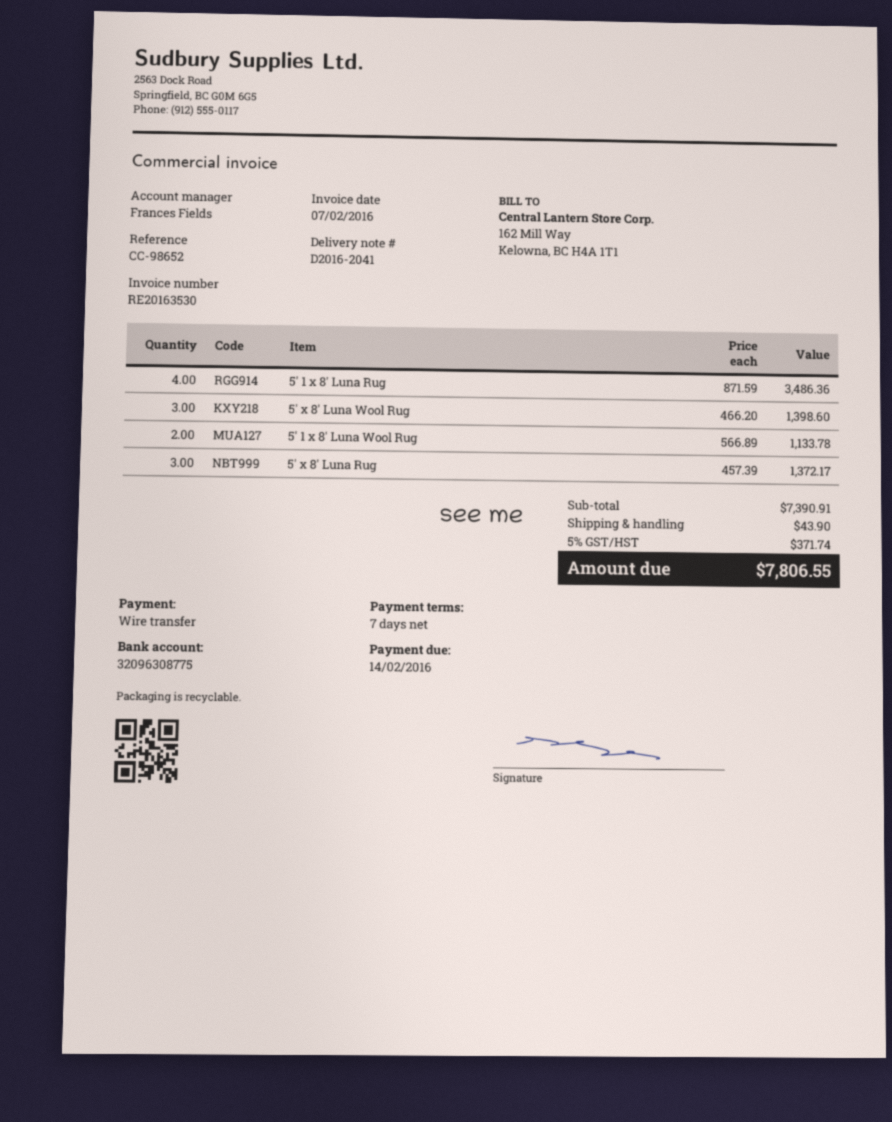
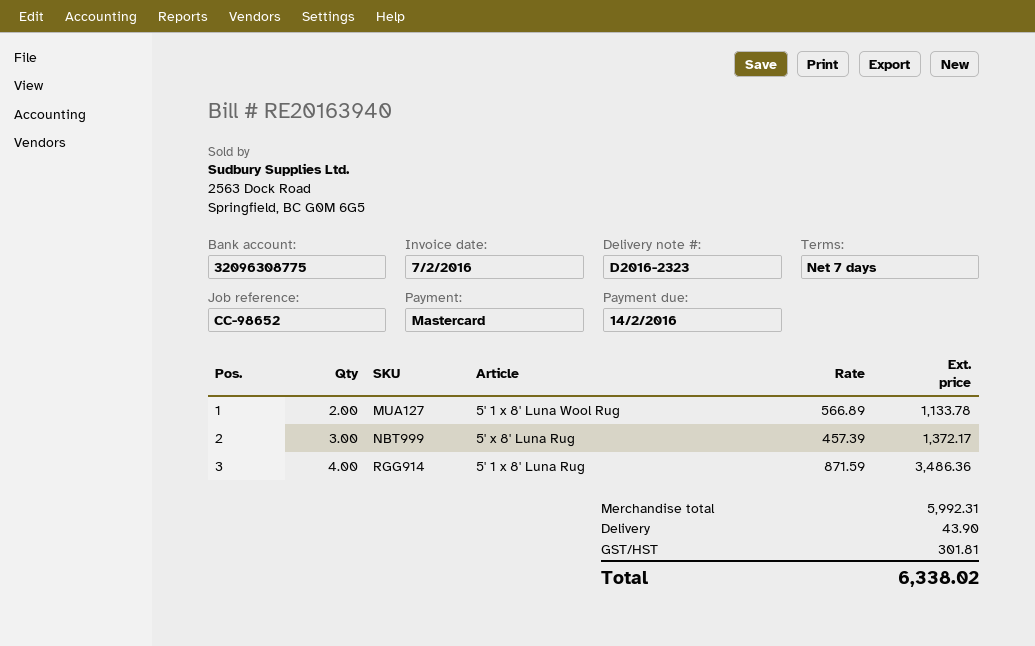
delivery note number: D2016-2041 -> D2016-2323
invoice number: RE20163530 -> RE20163940
payment method: bank transfer -> Mastercard
5' x 8' Luna Wool Rug: 3 x 466.20 = 1398.60 -> none
subtotal: 7390.91 -> 5992.31
tax: 371.74 -> 301.81
total: 7806.55 -> 6338.02

